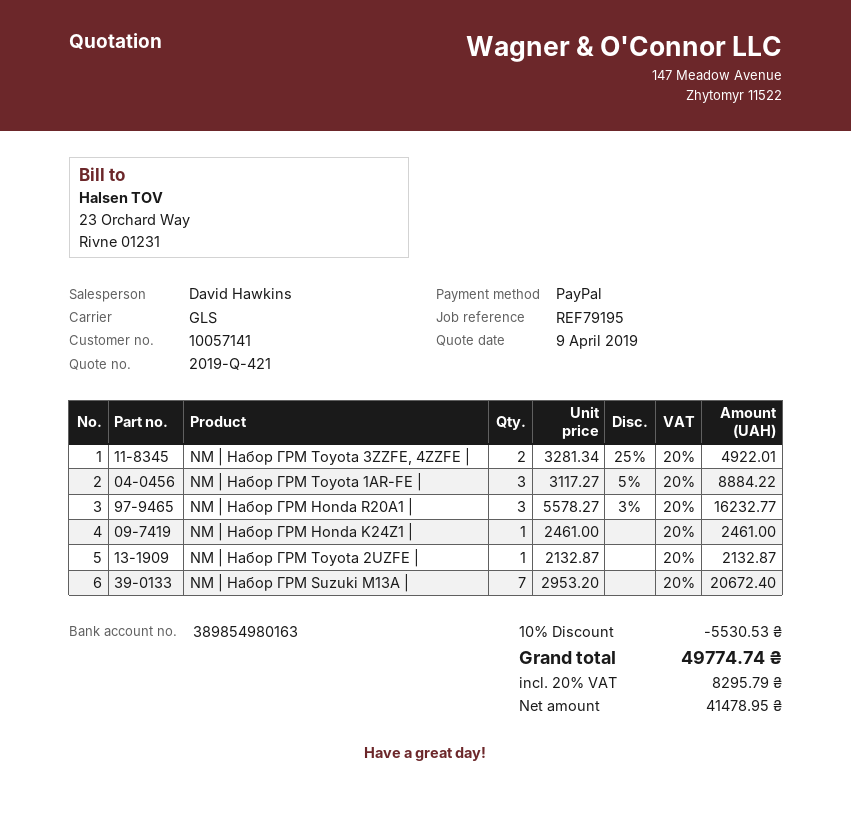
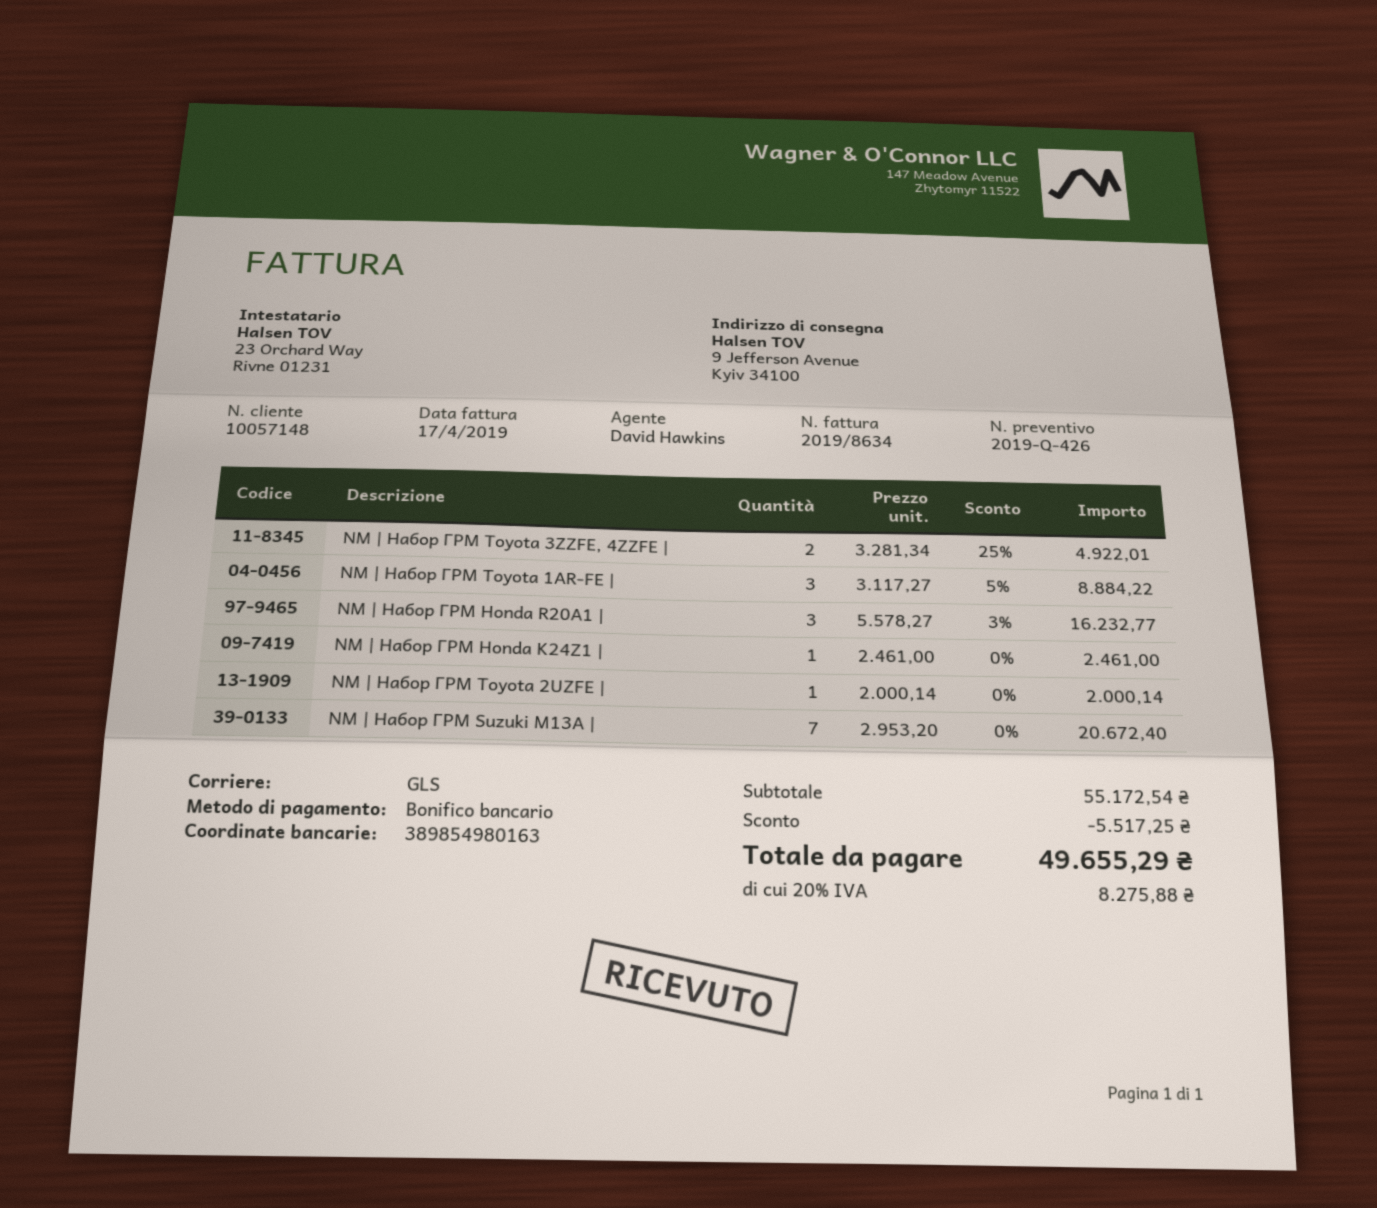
quote number: 2019-Q-421 -> 2019-Q-426
customer number: 10057141 -> 10057148
payment method: PayPal -> bank transfer
NM | Набор ГРМ Toyota 2UZFE |: 1 x 2132.87 = 2132.87 -> 1 x 2000.14 = 2000.14
discount: 5530.53 -> 5517.25
tax: 20% = 8295.79 -> 20% = 8275.88
total: 49774.74 -> 49655.29

